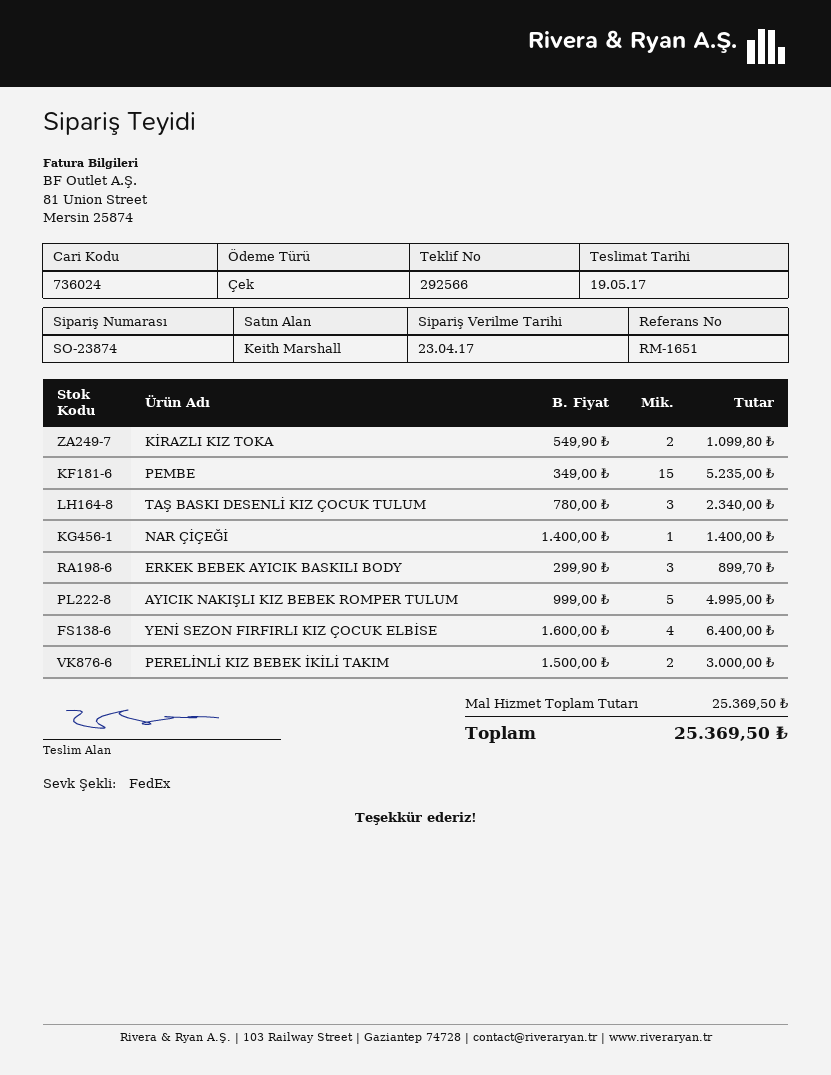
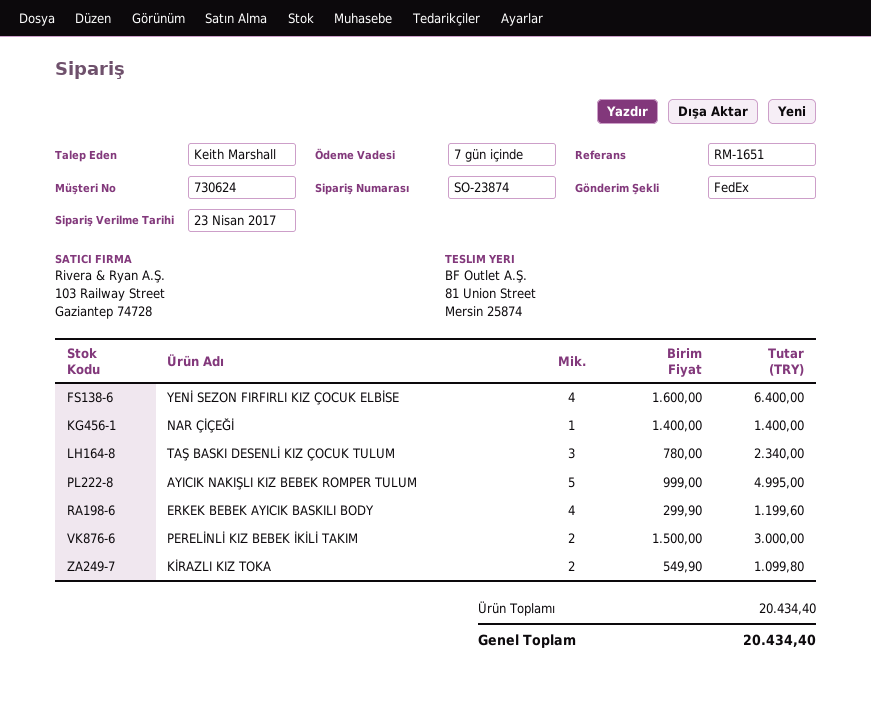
customer number: 736024 -> 730624
PEMBE: 15 x 349.00 = 5235.00 -> none
ERKEK BEBEK AYICIK BASKILI BODY: 3 x 299.90 = 899.70 -> 4 x 299.90 = 1199.60
subtotal: 25369.50 -> 20434.40
total: 25369.50 -> 20434.40

